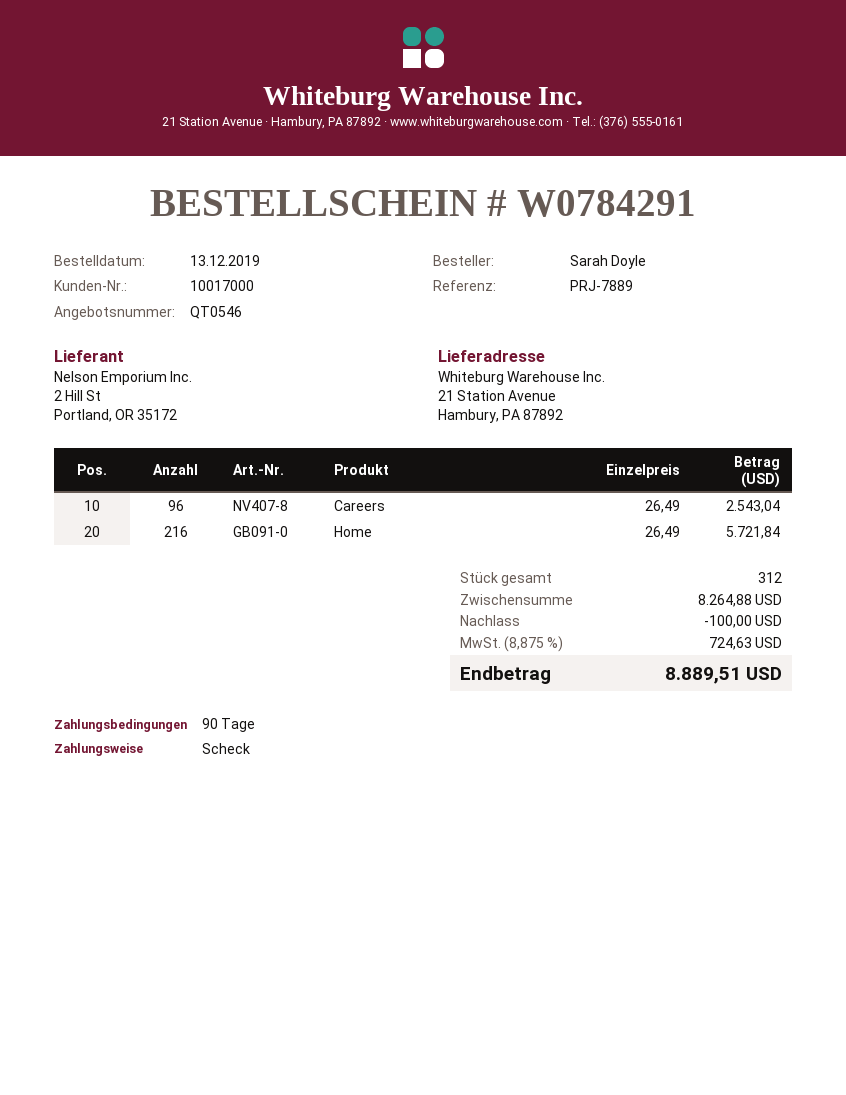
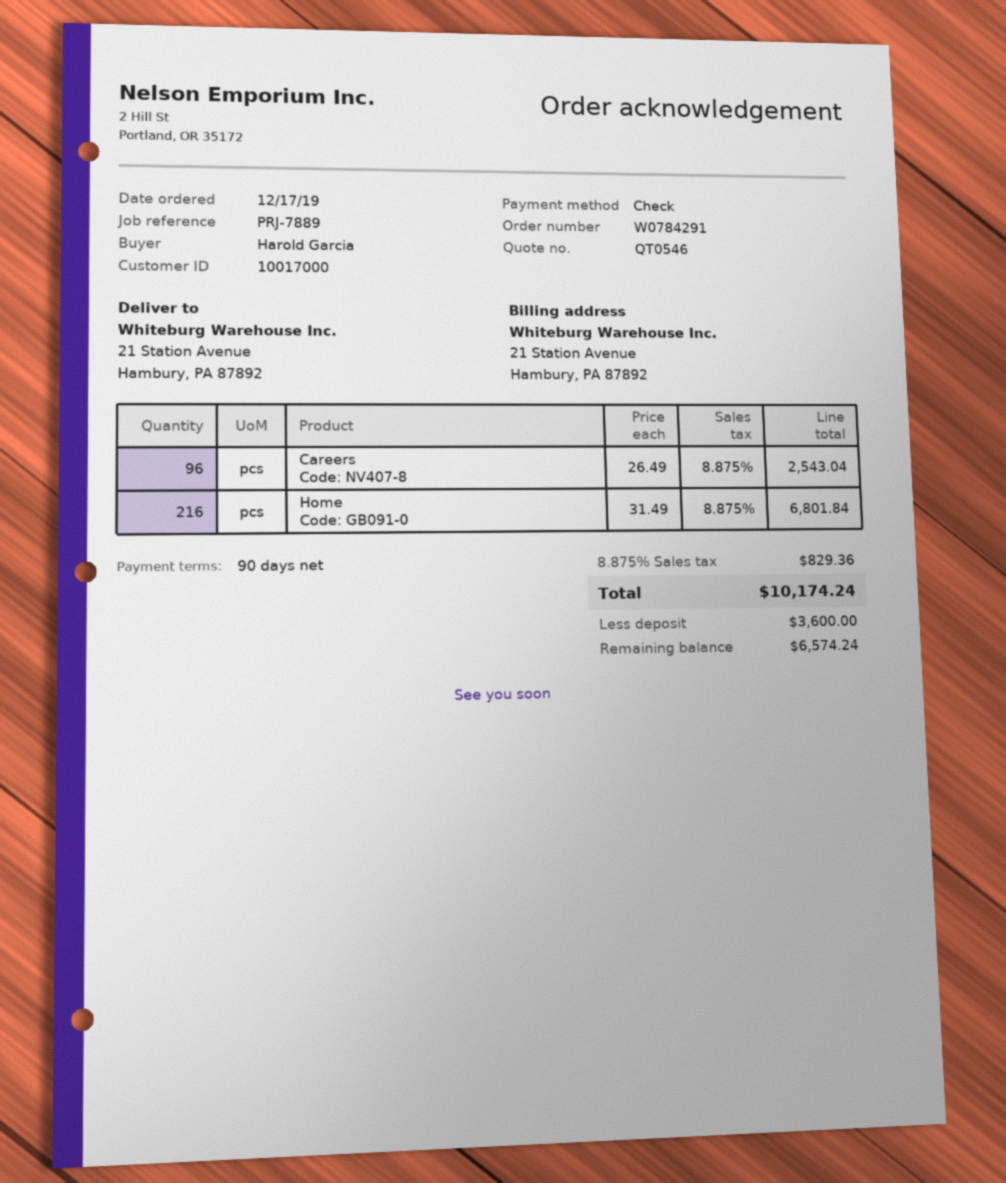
order date: 2019-12-13 -> 2019-12-17
ordered by: Sarah Doyle -> Harold Garcia
Home: 216 x 26.49 = 5721.84 -> 216 x 31.49 = 6801.84
discount: 100.00 -> none
tax: 8.875% = 724.63 -> 8.875% = 829.36
total: 8889.51 -> 10174.24

